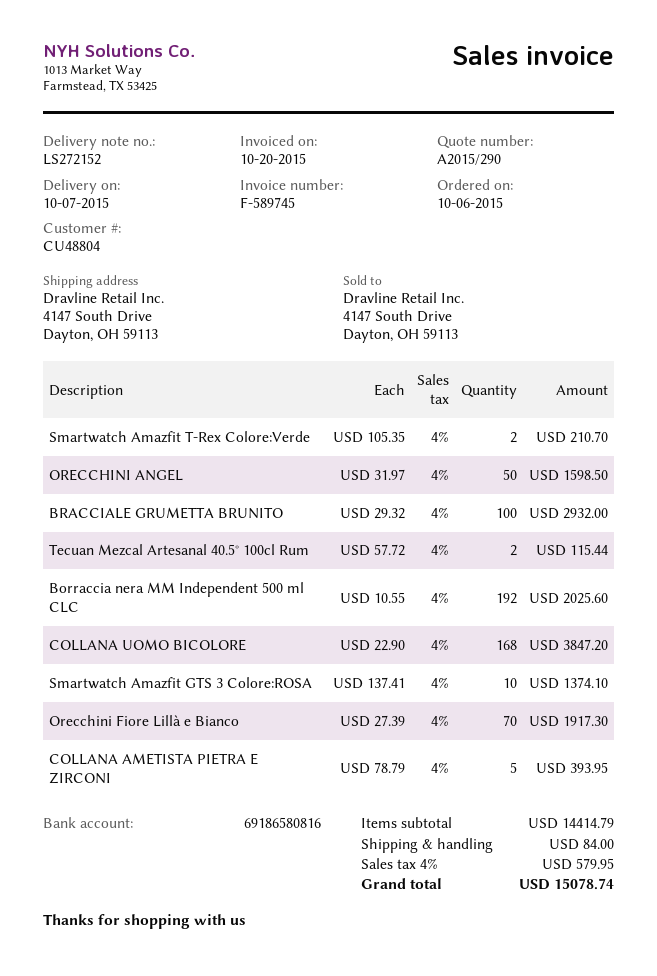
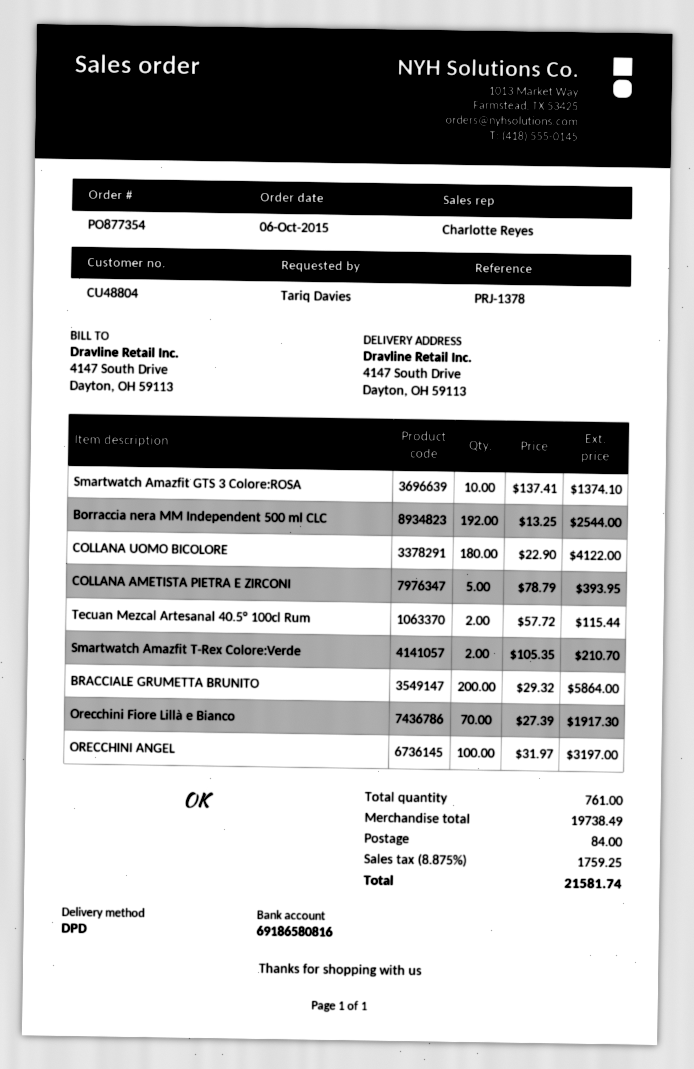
ORECCHINI ANGEL: 50 x 31.97 = 1598.50 -> 100 x 31.97 = 3197.00
BRACCIALE GRUMETTA BRUNITO: 100 x 29.32 = 2932.00 -> 200 x 29.32 = 5864.00
Borraccia nera MM Independent 500 ml CLC: 192 x 10.55 = 2025.60 -> 192 x 13.25 = 2544.00
COLLANA UOMO BICOLORE: 168 x 22.90 = 3847.20 -> 180 x 22.90 = 4122.00
subtotal: 14414.79 -> 19738.49
tax: 4% = 579.95 -> 8.875% = 1759.25
total: 15078.74 -> 21581.74

